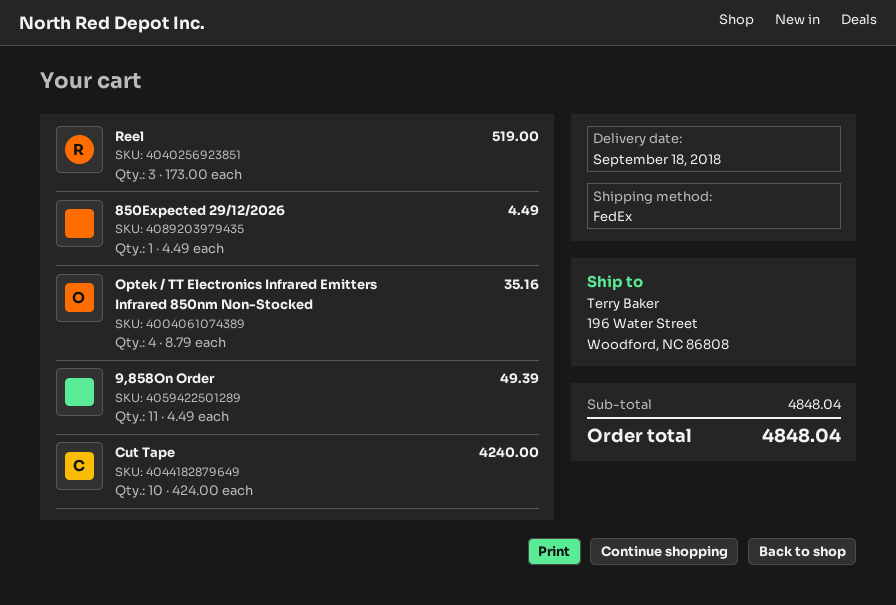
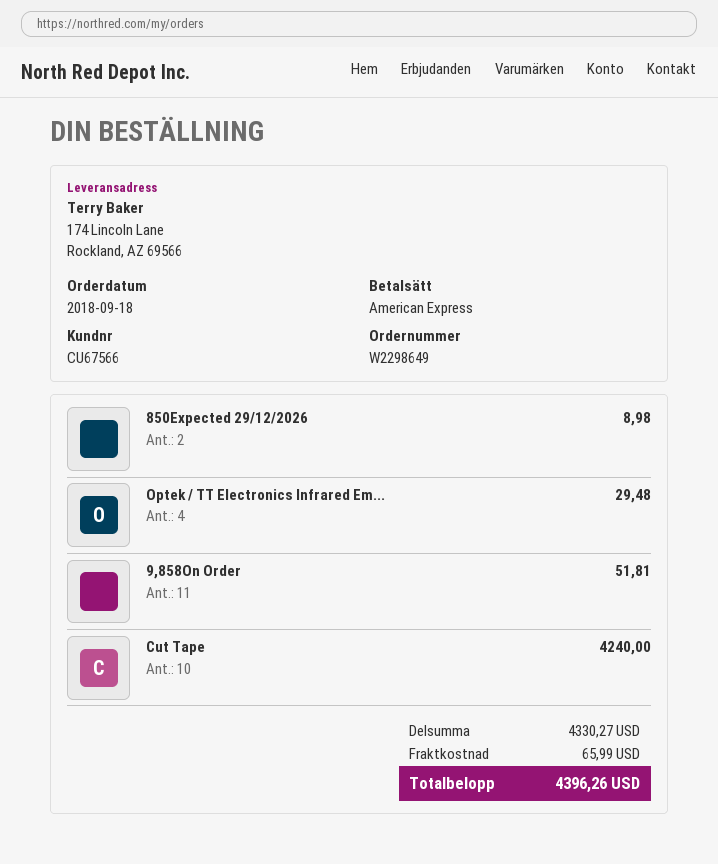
ship to: 196 Water Street, Woodford, NC 86808 -> 174 Lincoln Lane, Rockland, AZ 69566
Reel: 3 for 519.00 -> none
850Expected 29/12/2026: 1 for 4.49 -> 2 for 8.98
Optek / TT Electronics Infrared Emitters Infrared 850nm Non-Stocked: 4 for 35.16 -> 4 for 29.48
9,858On Order: 11 for 49.39 -> 11 for 51.81
subtotal: 4848.04 -> 4330.27
shipping: none -> 65.99
total: 4848.04 -> 4396.26

